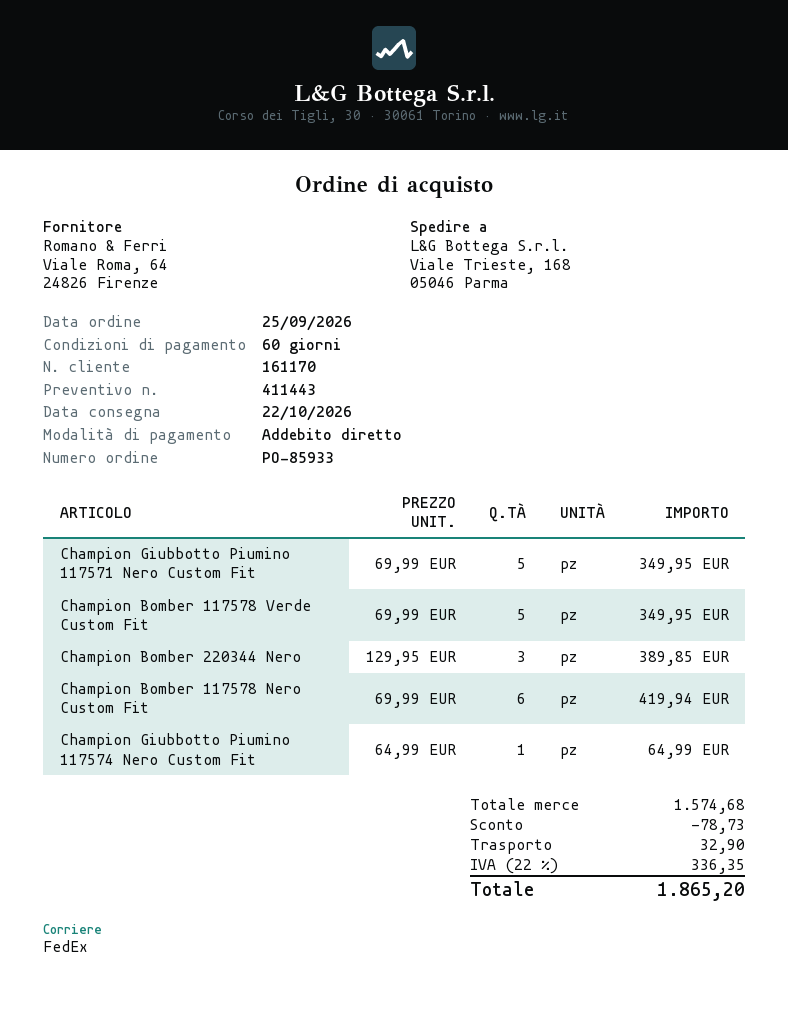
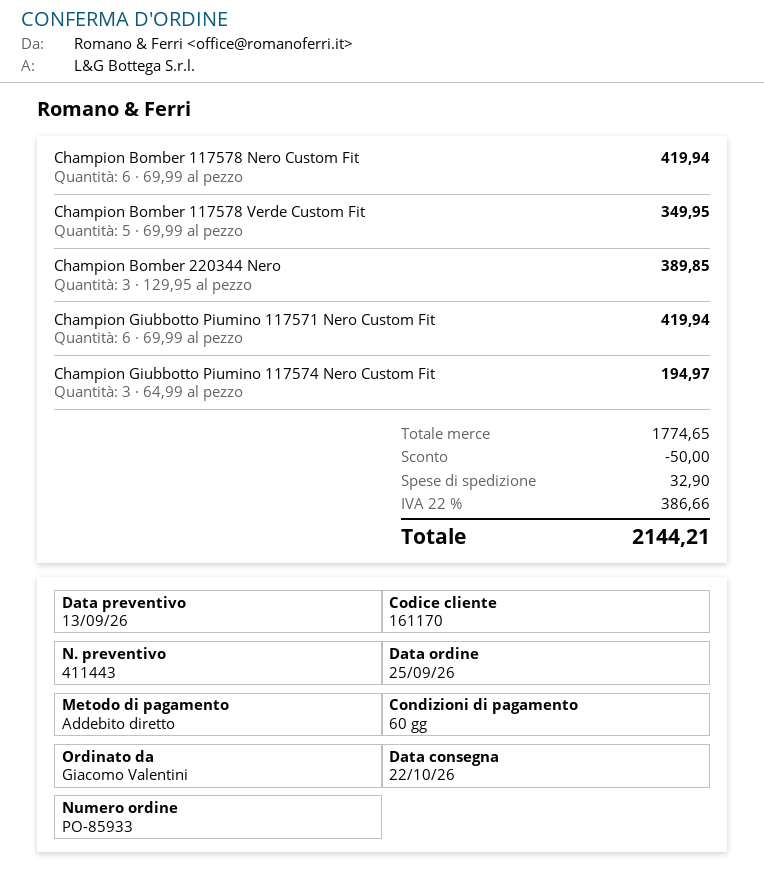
Champion Giubbotto Piumino 117571 Nero Custom Fit: 5 x 69.99 = 349.95 -> 6 x 69.99 = 419.94
Champion Giubbotto Piumino 117574 Nero Custom Fit: 1 x 64.99 = 64.99 -> 3 x 64.99 = 194.97
subtotal: 1574.68 -> 1774.65
discount: 78.73 -> 50.00
tax: 22% = 336.35 -> 22% = 386.66
total: 1865.20 -> 2144.21

